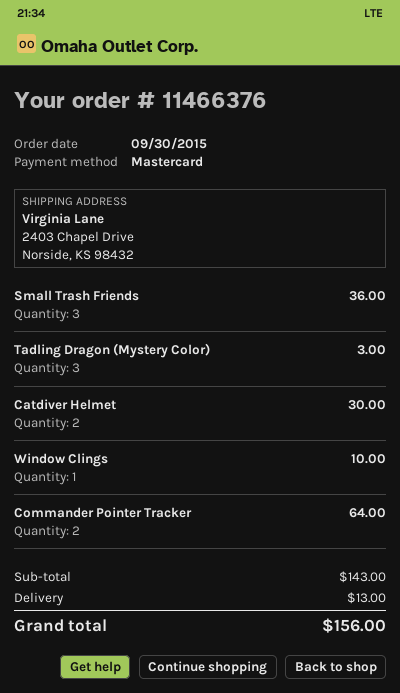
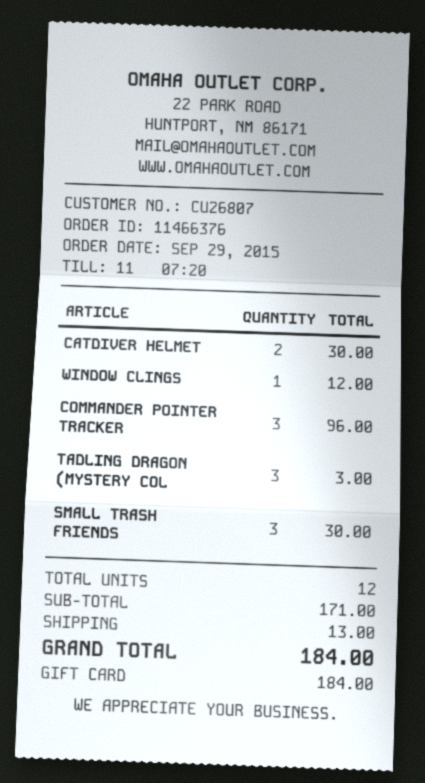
order date: 2015-09-30 -> 2015-09-29
payment method: Mastercard -> gift card
Small Trash Friends: 3 for 36.00 -> 3 for 30.00
Window Clings: 1 for 10.00 -> 1 for 12.00
Commander Pointer Tracker: 2 for 64.00 -> 3 for 96.00
subtotal: 143.00 -> 171.00
total: 156.00 -> 184.00

